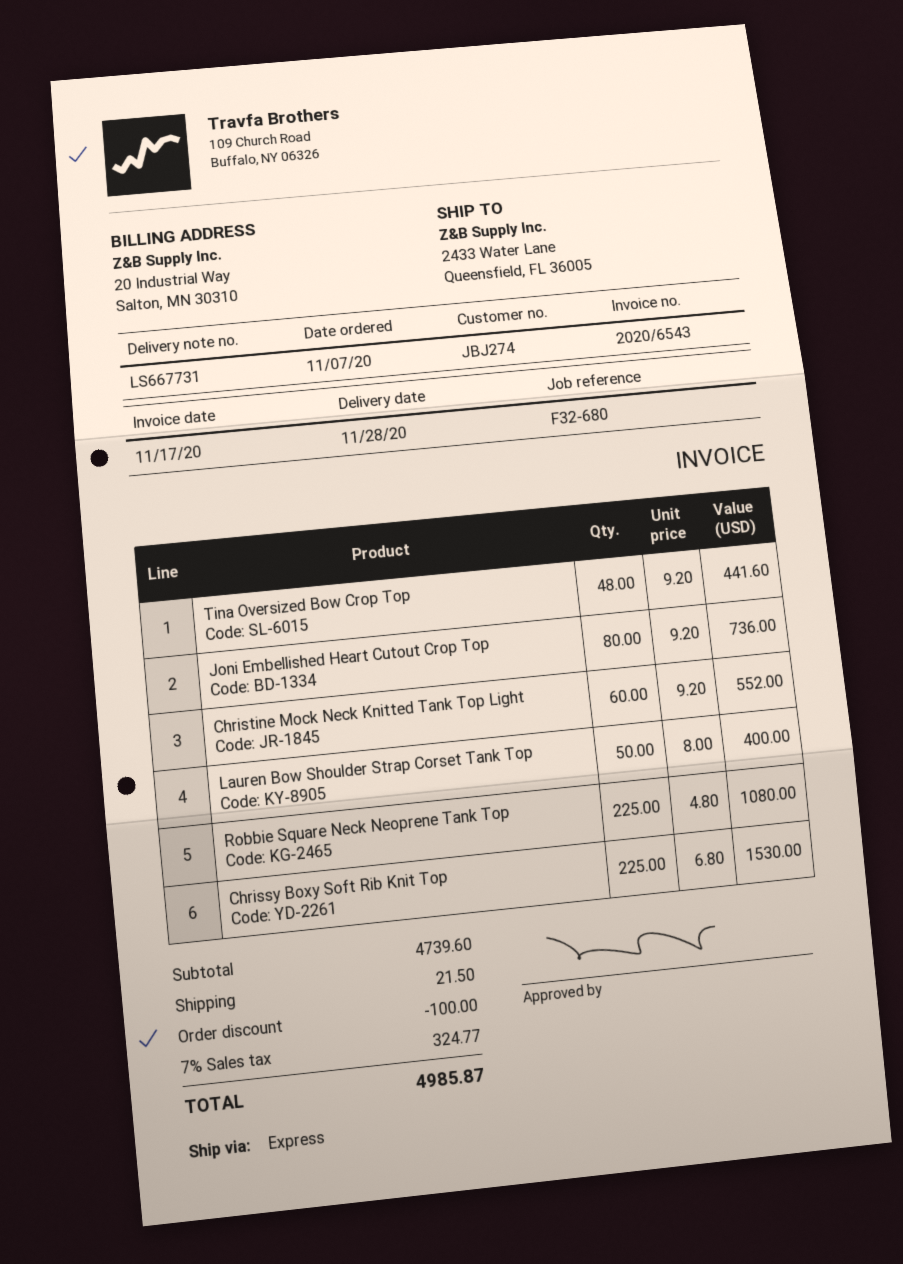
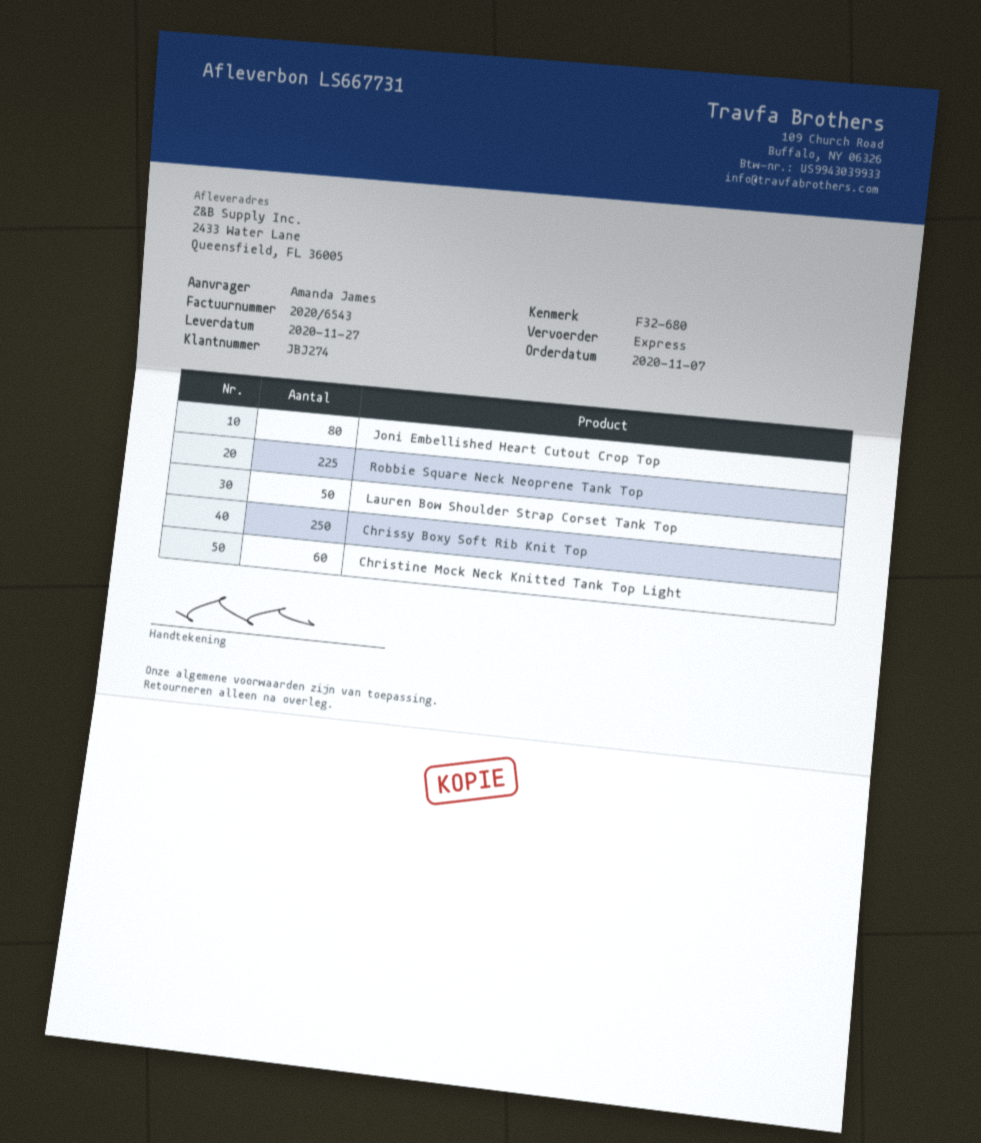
delivery date: 2020-11-28 -> 2020-11-27
Tina Oversized Bow Crop Top: 48 -> none
Chrissy Boxy Soft Rib Knit Top: 225 -> 250

